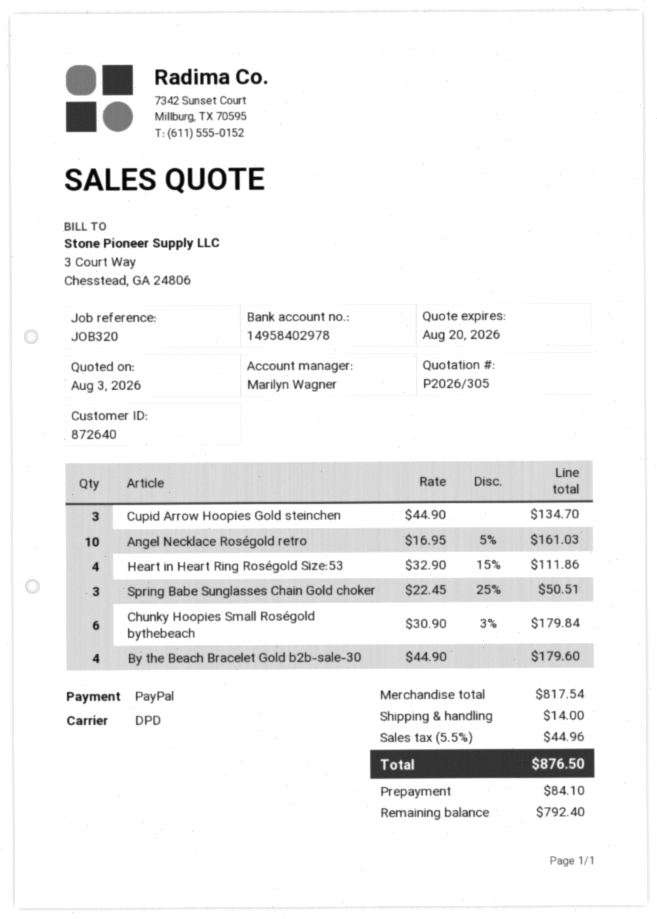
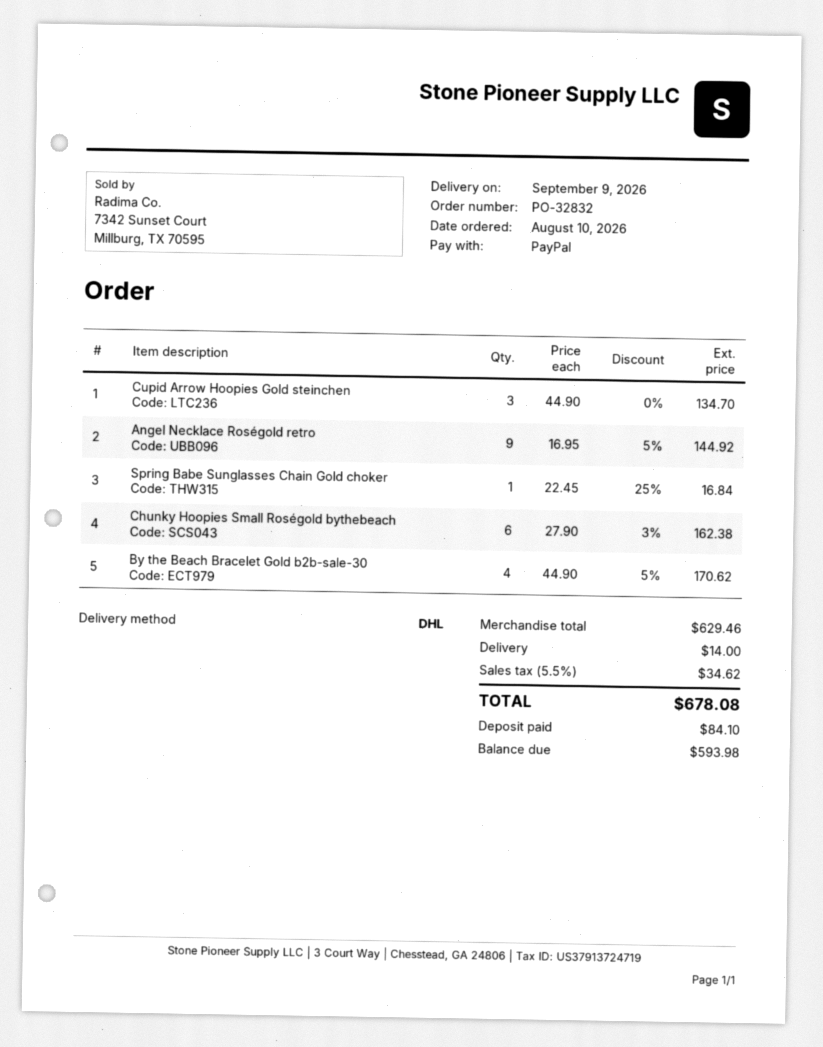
shipping method: DPD -> DHL
Angel Necklace Roségold retro: 10 x 16.95 - 5% = 161.03 -> 9 x 16.95 - 5% = 144.92
Heart in Heart Ring Roségold Size:53: 4 x 32.90 - 15% = 111.86 -> none
Spring Babe Sunglasses Chain Gold choker: 3 x 22.45 - 25% = 50.51 -> 1 x 22.45 - 25% = 16.84
Chunky Hoopies Small Roségold bythebeach: 6 x 30.90 - 3% = 179.84 -> 6 x 27.90 - 3% = 162.38
By the Beach Bracelet Gold b2b-sale-30: 4 x 44.90 = 179.60 -> 4 x 44.90 - 5% = 170.62
subtotal: 817.54 -> 629.46
tax: 5.5% = 44.96 -> 5.5% = 34.62
total: 876.50 -> 678.08
balance: 792.40 -> 593.98

